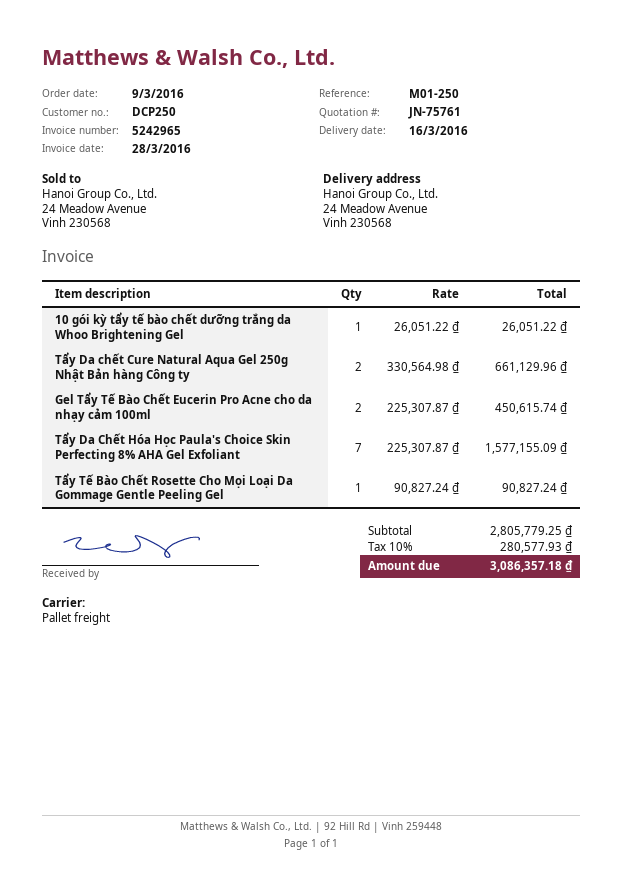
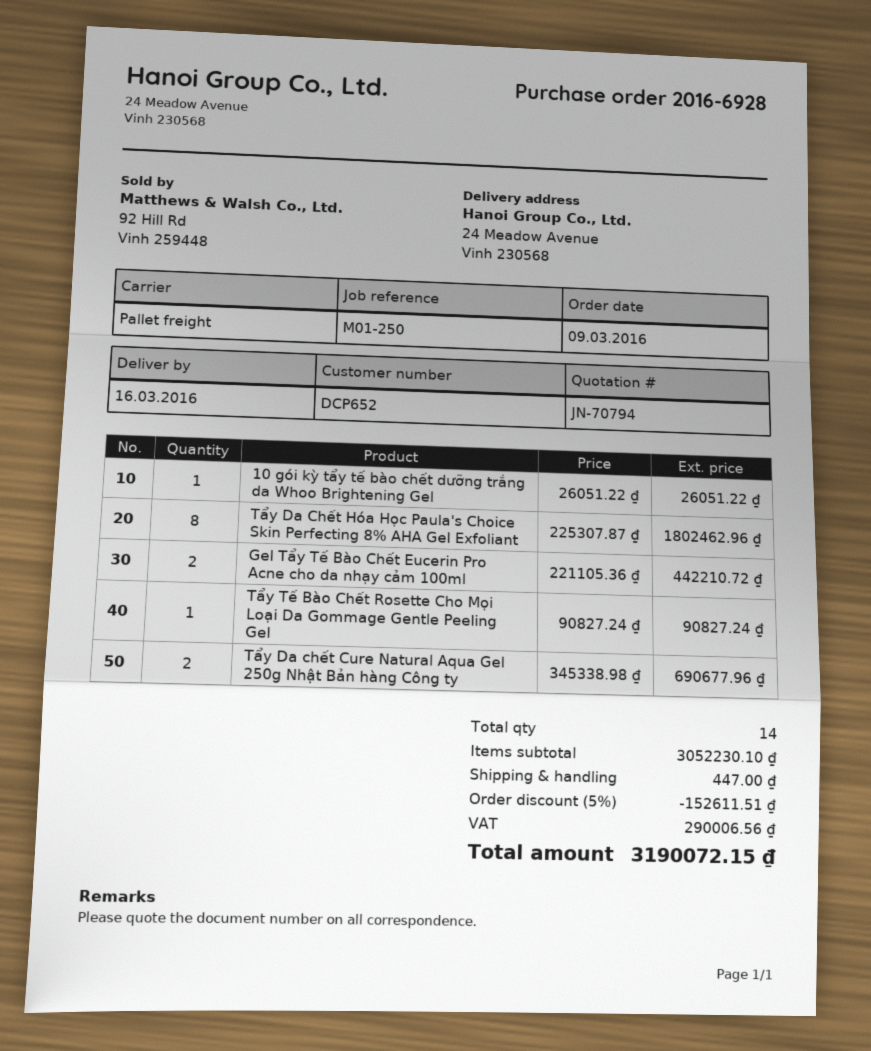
quote number: JN-75761 -> JN-70794
customer number: DCP250 -> DCP652
Tẩy Da chết Cure Natural Aqua Gel 250g Nhật Bản hàng Công ty: 2 x 330564.98 = 661129.96 -> 2 x 345338.98 = 690677.96
Gel Tẩy Tế Bào Chết Eucerin Pro Acne cho da nhạy cảm 100ml: 2 x 225307.87 = 450615.74 -> 2 x 221105.36 = 442210.72
Tẩy Da Chết Hóa Học Paula's Choice Skin Perfecting 8% AHA Gel Exfoliant: 7 x 225307.87 = 1577155.09 -> 8 x 225307.87 = 1802462.96
subtotal: 2805779.25 -> 3052230.10
discount: none -> 5% = 152611.51
shipping: none -> 447.00
tax: 280577.93 -> 290006.56
total: 3086357.18 -> 3190072.15

